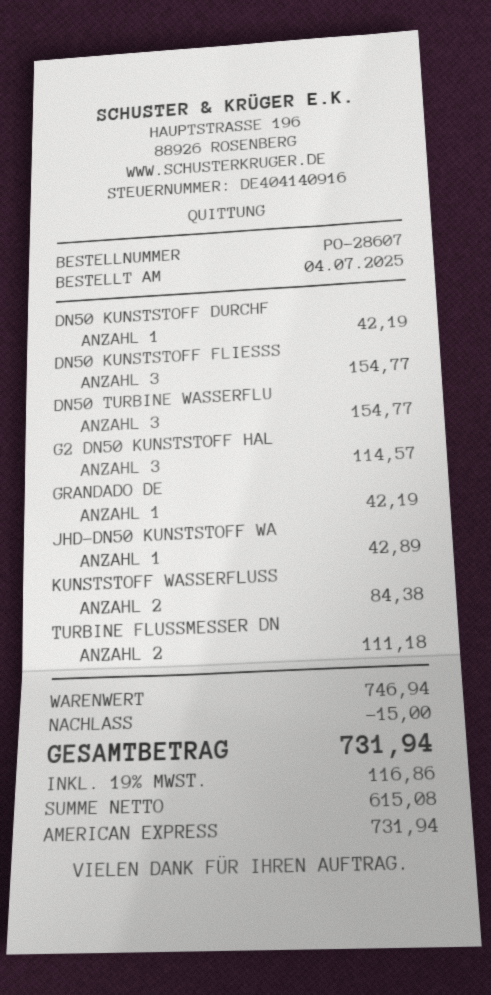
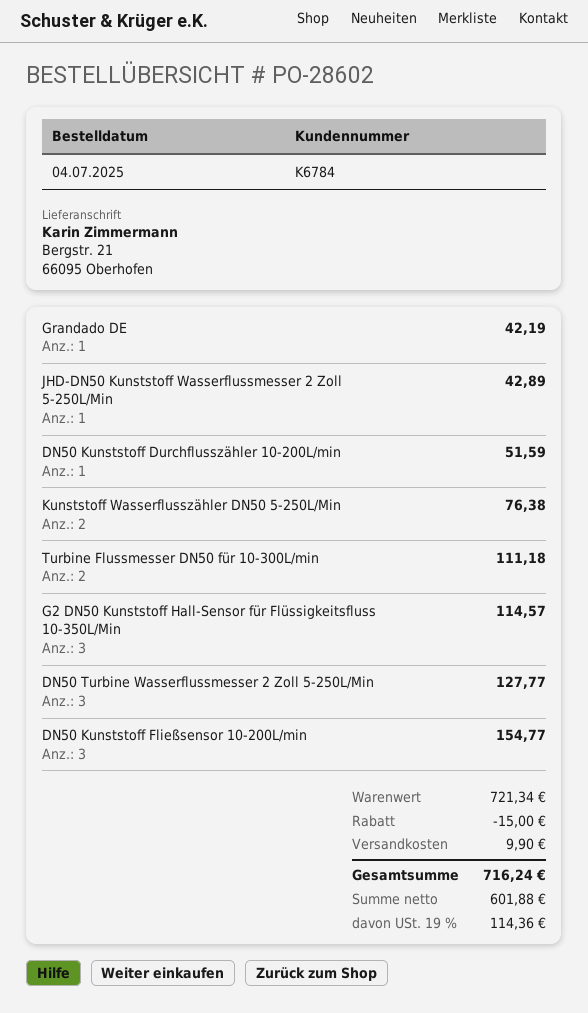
order number: PO-28607 -> PO-28602
DN50 KUNSTSTOFF DURCHF: 1 for 42.19 -> 1 for 51.59
DN50 TURBINE WASSERFLU: 3 for 154.77 -> 3 for 127.77
KUNSTSTOFF WASSERFLUSS: 2 for 84.38 -> 2 for 76.38
subtotal: 746.94 -> 721.34
shipping: none -> 9.90
net: 615.08 -> 601.88
tax: 19% = 116.86 -> 19% = 114.36
total: 731.94 -> 716.24

